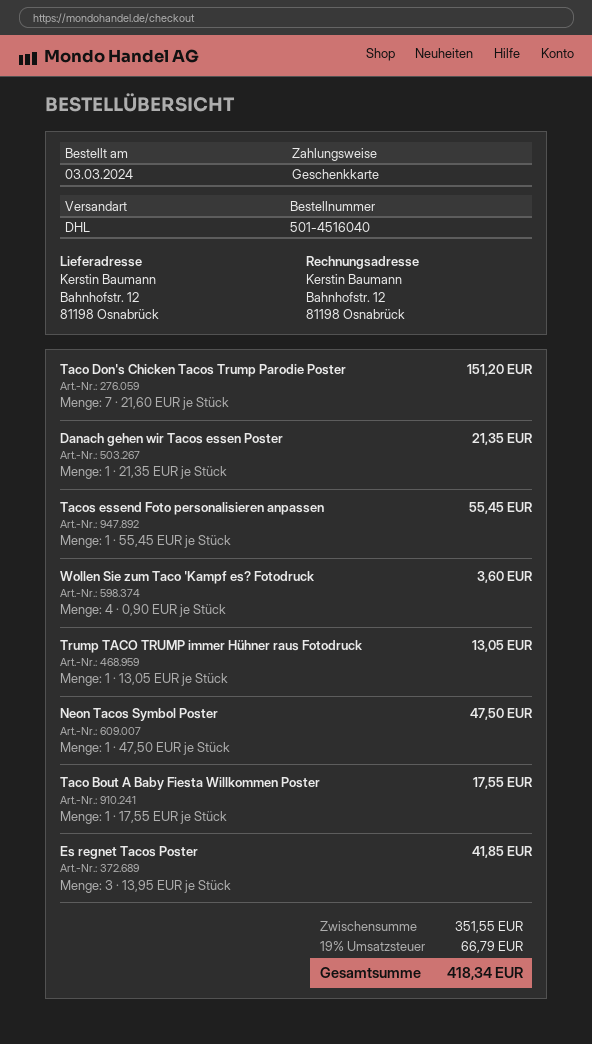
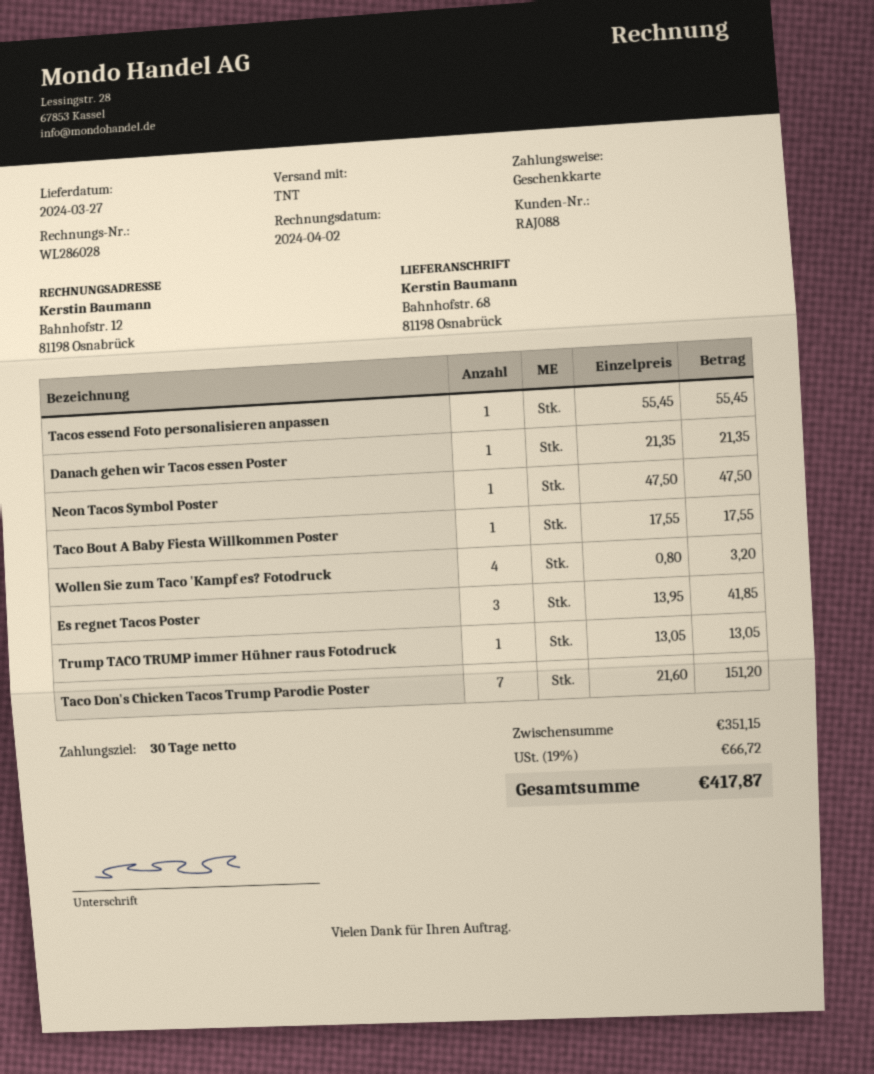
shipping method: DHL -> TNT
ship to: Bahnhofstr. 12, 81198 Osnabrück -> Bahnhofstr. 68, 81198 Osnabrück
Wollen Sie zum Taco 'Kampf es? Fotodruck: 4 x 0.90 = 3.60 -> 4 x 0.80 = 3.20
subtotal: 351.55 -> 351.15
tax: 19% = 66.79 -> 19% = 66.72
total: 418.34 -> 417.87

